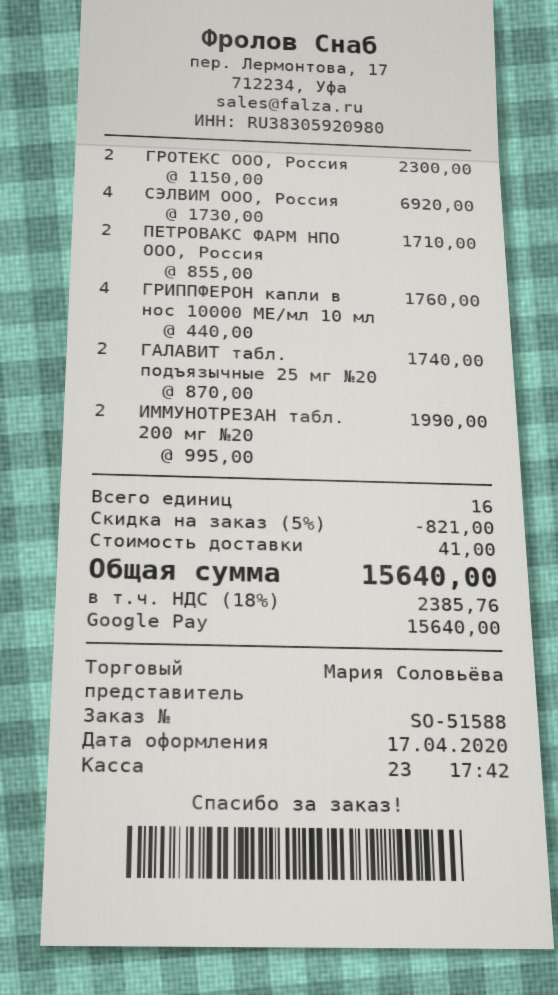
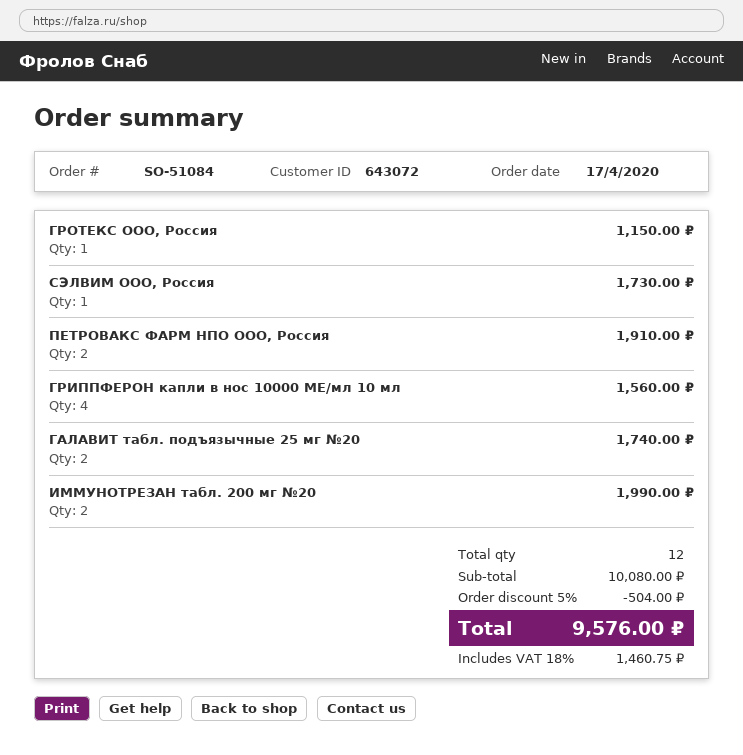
order number: SO-51588 -> SO-51084
ГРОТЕКС ООО, Россия: 2 for 2300.00 -> 1 for 1150.00
СЭЛВИМ ООО, Россия: 4 for 6920.00 -> 1 for 1730.00
ПЕТРОВАКС ФАРМ НПО ООО, Россия: 2 for 1710.00 -> 2 for 1910.00
ГРИППФЕРОН капли в нос 10000 МЕ/мл 10 мл: 4 for 1760.00 -> 4 for 1560.00
total quantity: 16 -> 12
discount: 5% = 821.00 -> 5% = 504.00
shipping: 41.00 -> none
tax: 18% = 2385.76 -> 18% = 1460.75
total: 15640.00 -> 9576.00

